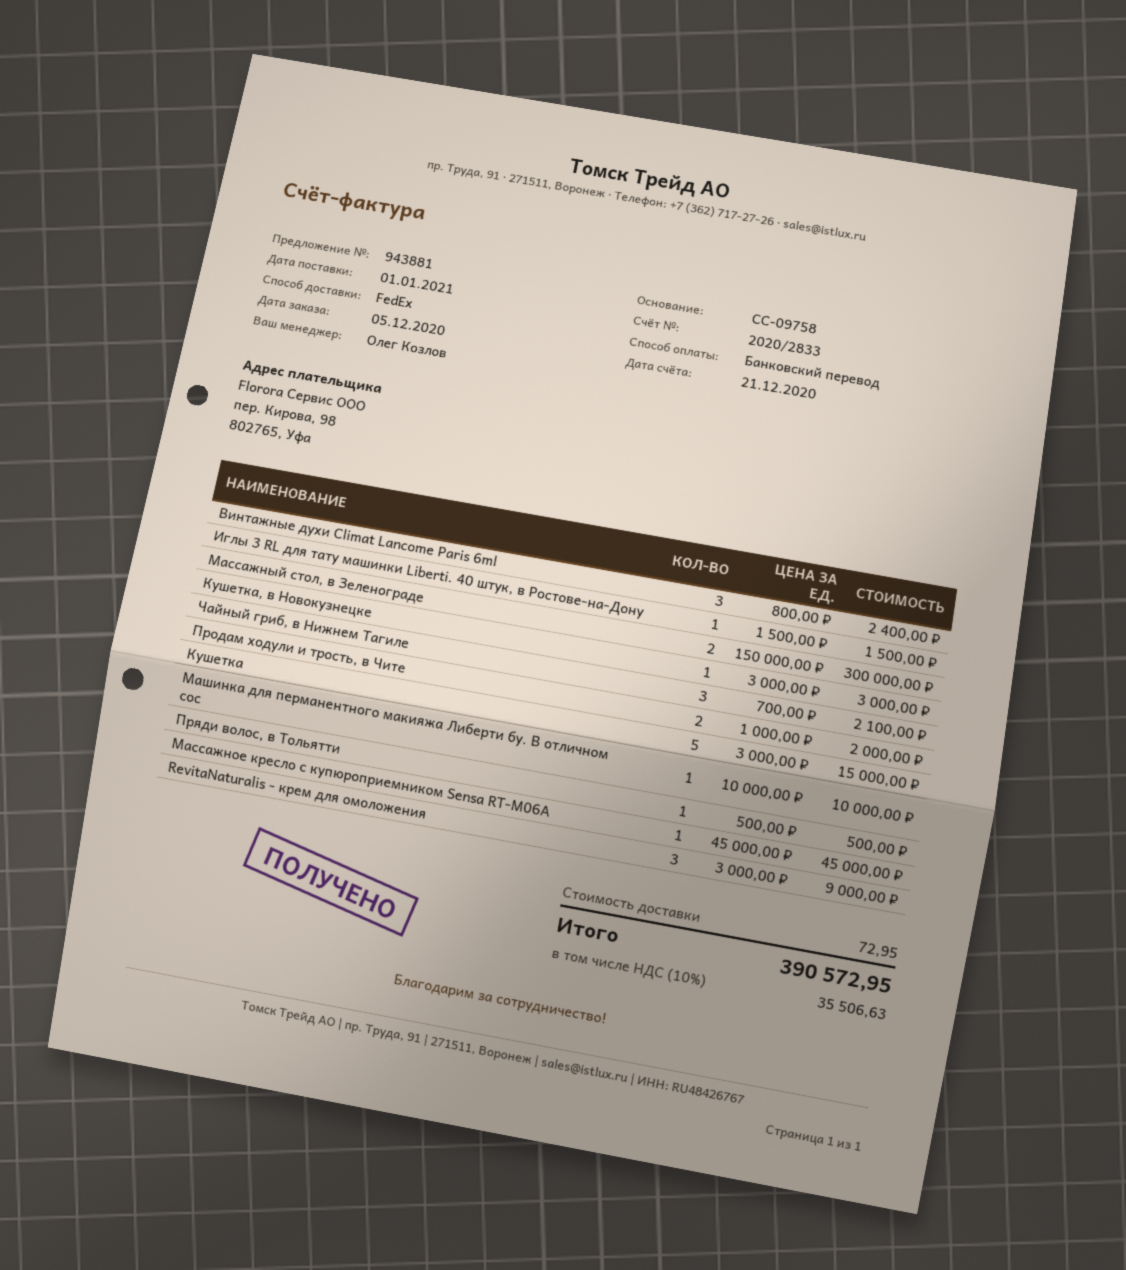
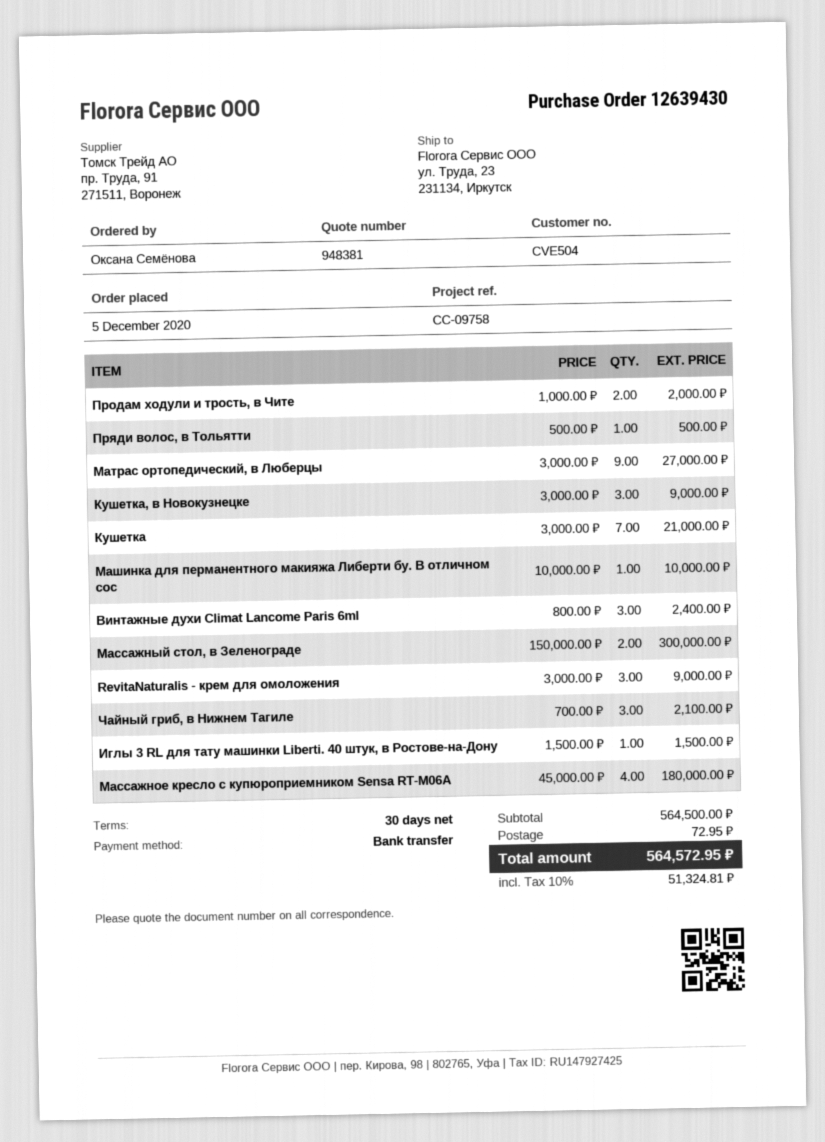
quote number: 943881 -> 948381
Кушетка, в Новокузнецке: 1 x 3000.00 = 3000.00 -> 3 x 3000.00 = 9000.00
Кушетка: 5 x 3000.00 = 15000.00 -> 7 x 3000.00 = 21000.00
Массажное кресло с купюроприемником Sensa RT-M06A: 1 x 45000.00 = 45000.00 -> 4 x 45000.00 = 180000.00
Матрас ортопедический, в Люберцы: none -> 9 x 3000.00 = 27000.00
tax: 10% = 35506.63 -> 10% = 51324.81
total: 390572.95 -> 564572.95

